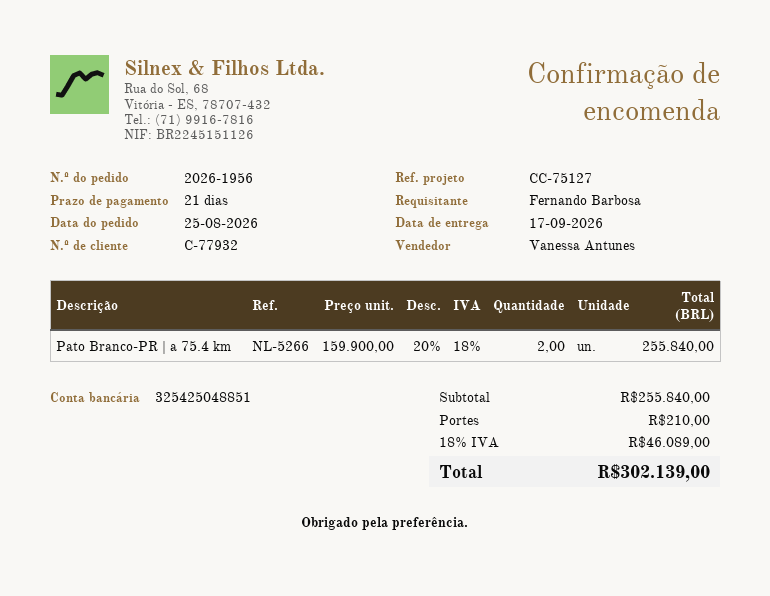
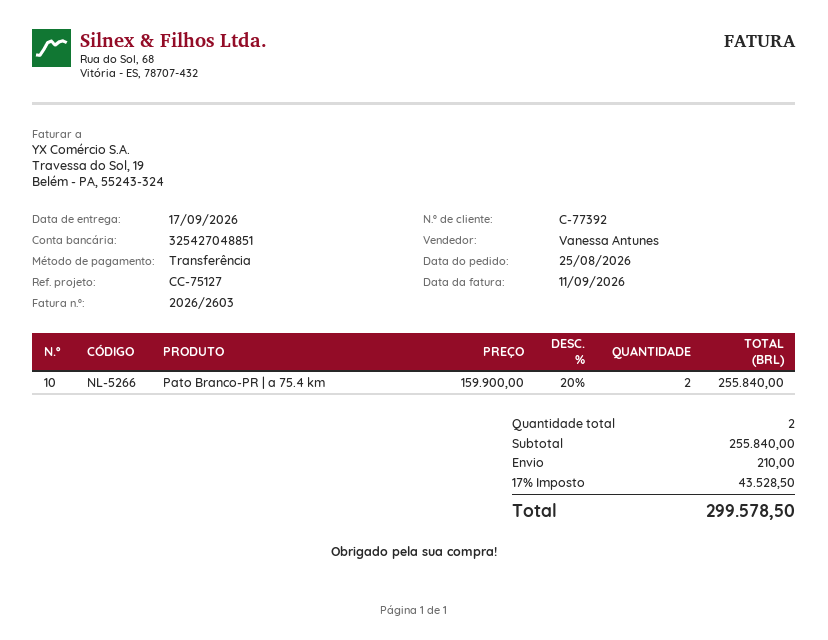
customer number: C-77932 -> C-77392
bank account: 325425048851 -> 325427048851
tax: 18% = 46089.00 -> 17% = 43528.50
total: 302139.00 -> 299578.50

